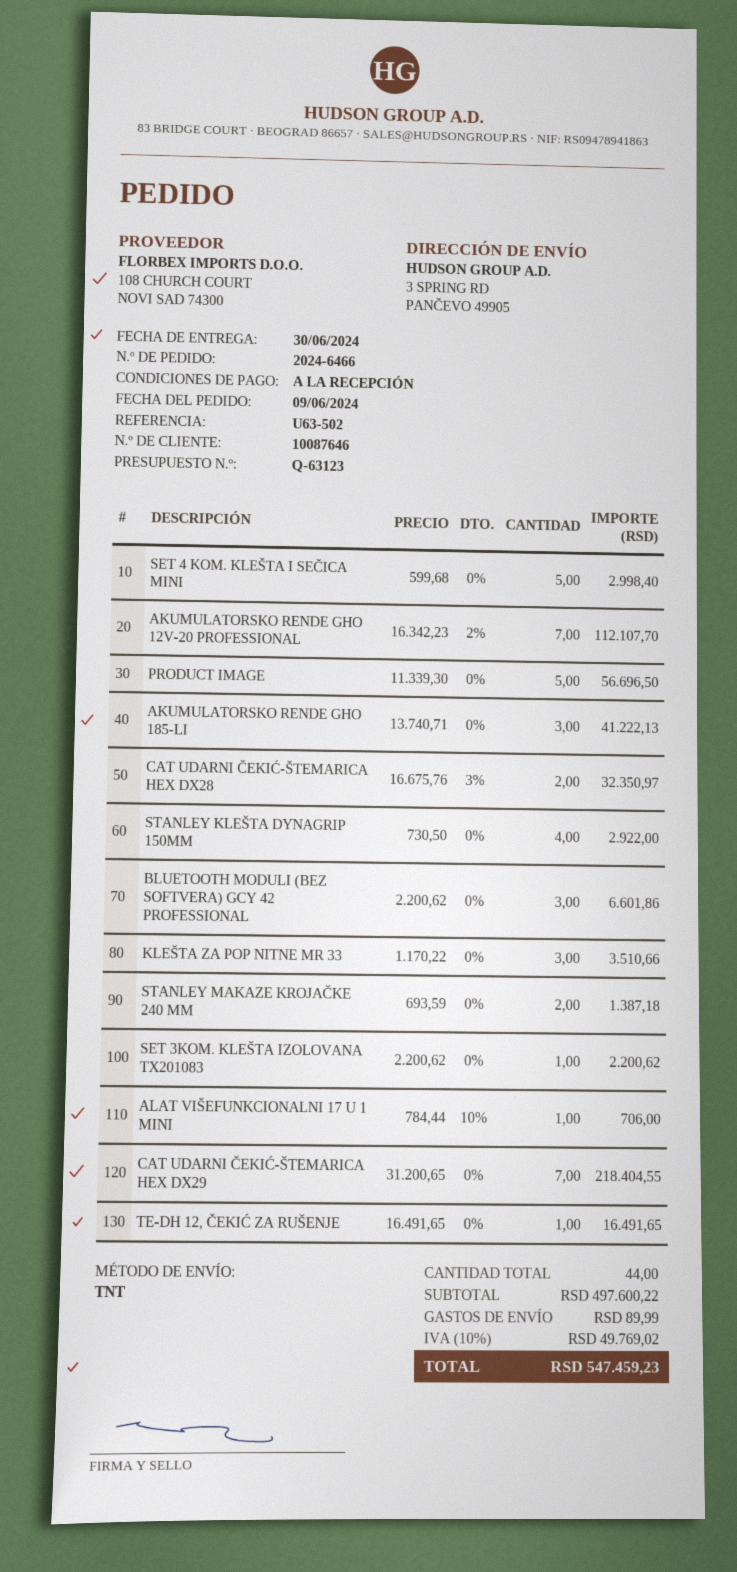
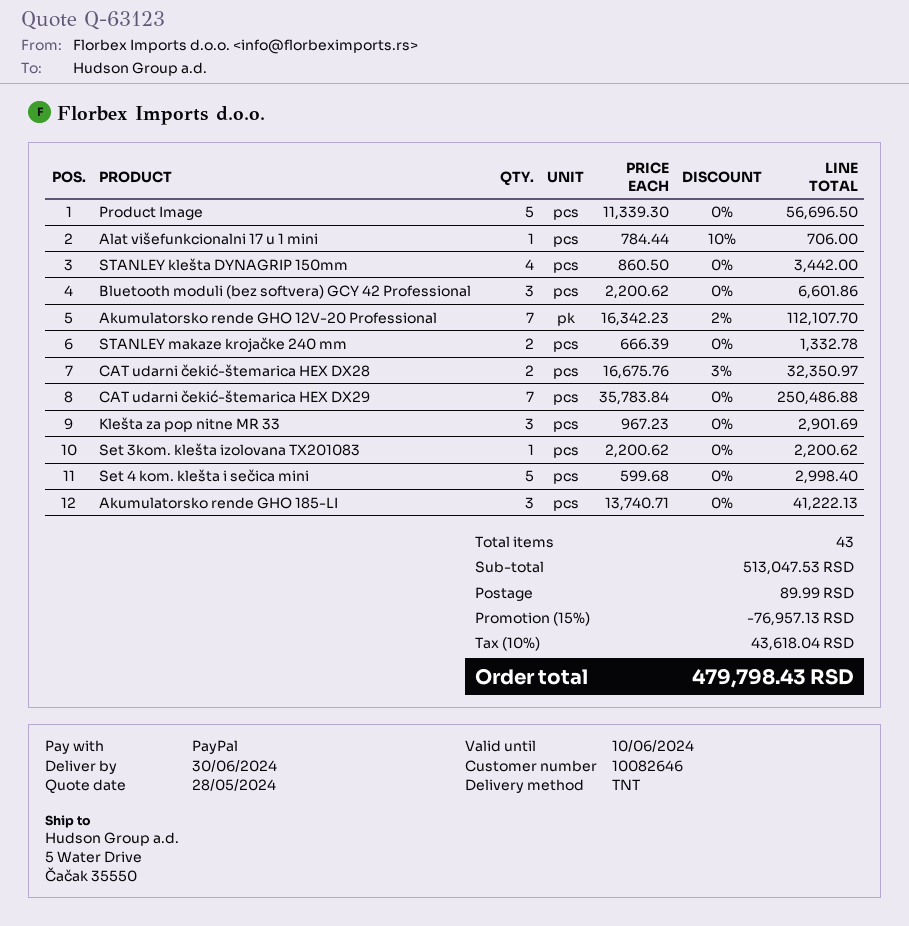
customer number: 10087646 -> 10082646
ship to: 3 SPRING RD, PANČEVO 49905 -> 5 Water Drive, Čačak 35550
STANLEY KLEŠTA DYNAGRIP 150MM: 4 x 730.50 = 2922.00 -> 4 x 860.50 = 3442.00
KLEŠTA ZA POP NITNE MR 33: 3 x 1170.22 = 3510.66 -> 3 x 967.23 = 2901.69
STANLEY MAKAZE KROJAČKE 240 MM: 2 x 693.59 = 1387.18 -> 2 x 666.39 = 1332.78
CAT UDARNI ČEKIĆ-ŠTEMARICA HEX DX29: 7 x 31200.65 = 218404.55 -> 7 x 35783.84 = 250486.88
TE-DH 12, ČEKIĆ ZA RUŠENJE: 1 x 16491.65 = 16491.65 -> none
total quantity: 44 -> 43
subtotal: 497600.22 -> 513047.53
discount: none -> 15% = 76957.13
tax: 10% = 49769.02 -> 10% = 43618.04
total: 547459.23 -> 479798.43

